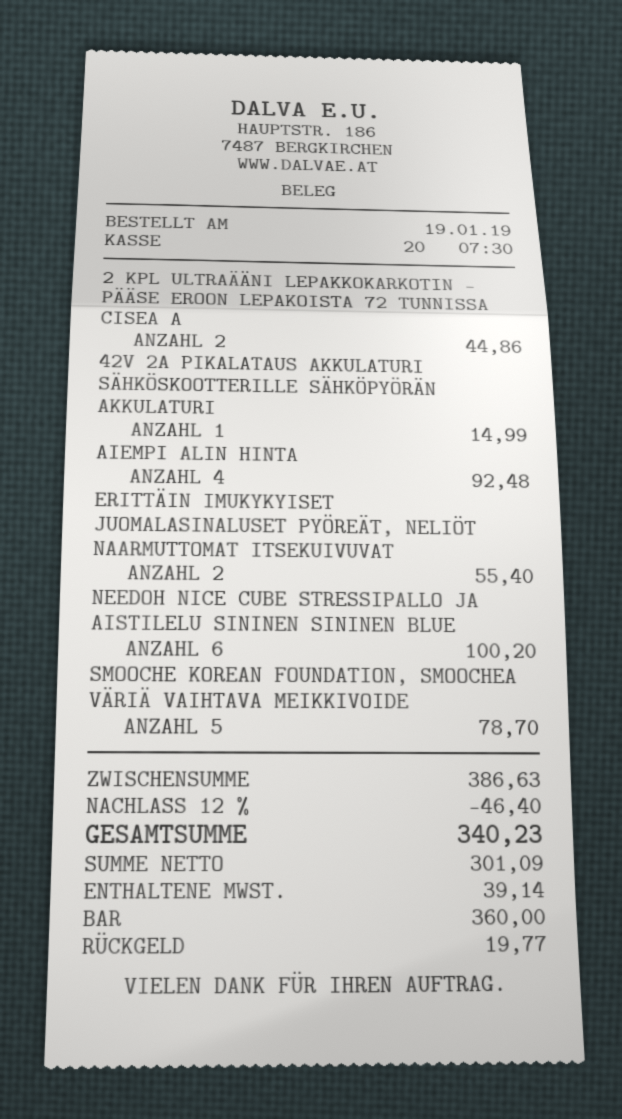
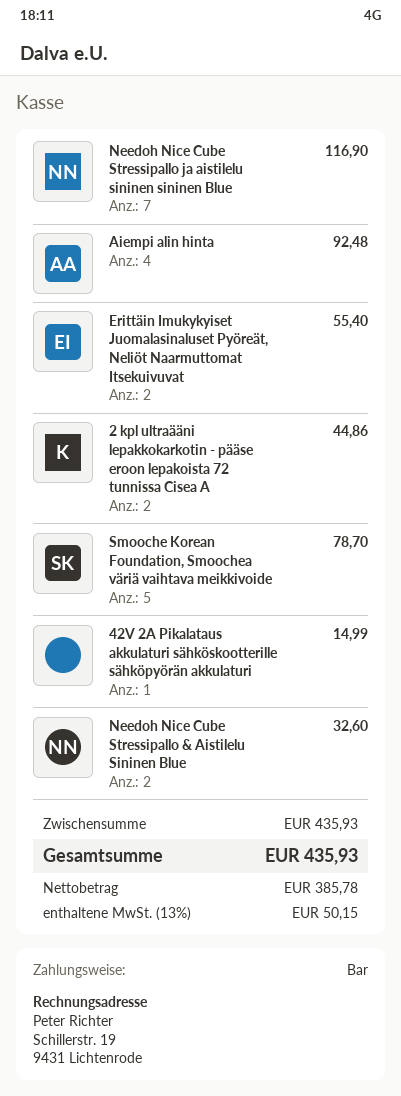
NEEDOH NICE CUBE STRESSIPALLO JA AISTILELU SININEN SININEN BLUE: 6 for 100.20 -> 7 for 116.90
Needoh Nice Cube Stressipallo & Aistilelu Sininen Blue: none -> 2 for 32.60
subtotal: 386.63 -> 435.93
discount: 12% = 46.40 -> none
net: 301.09 -> 385.78
tax: 39.14 -> 50.15
total: 340.23 -> 435.93

